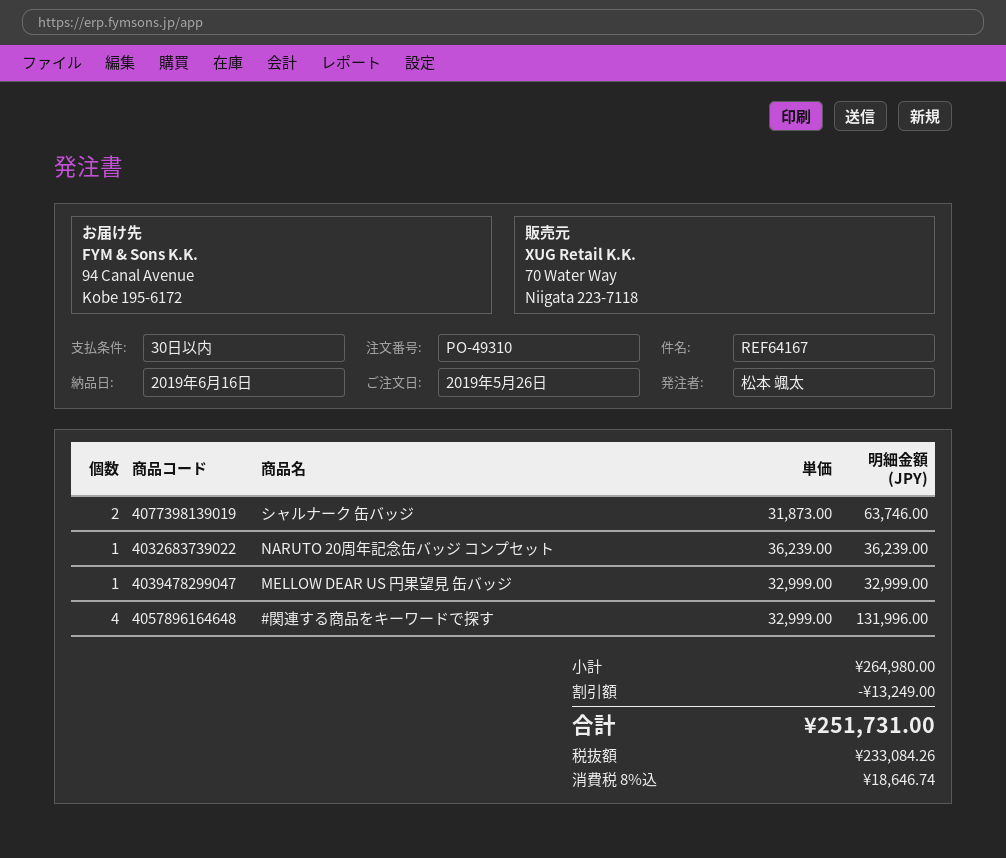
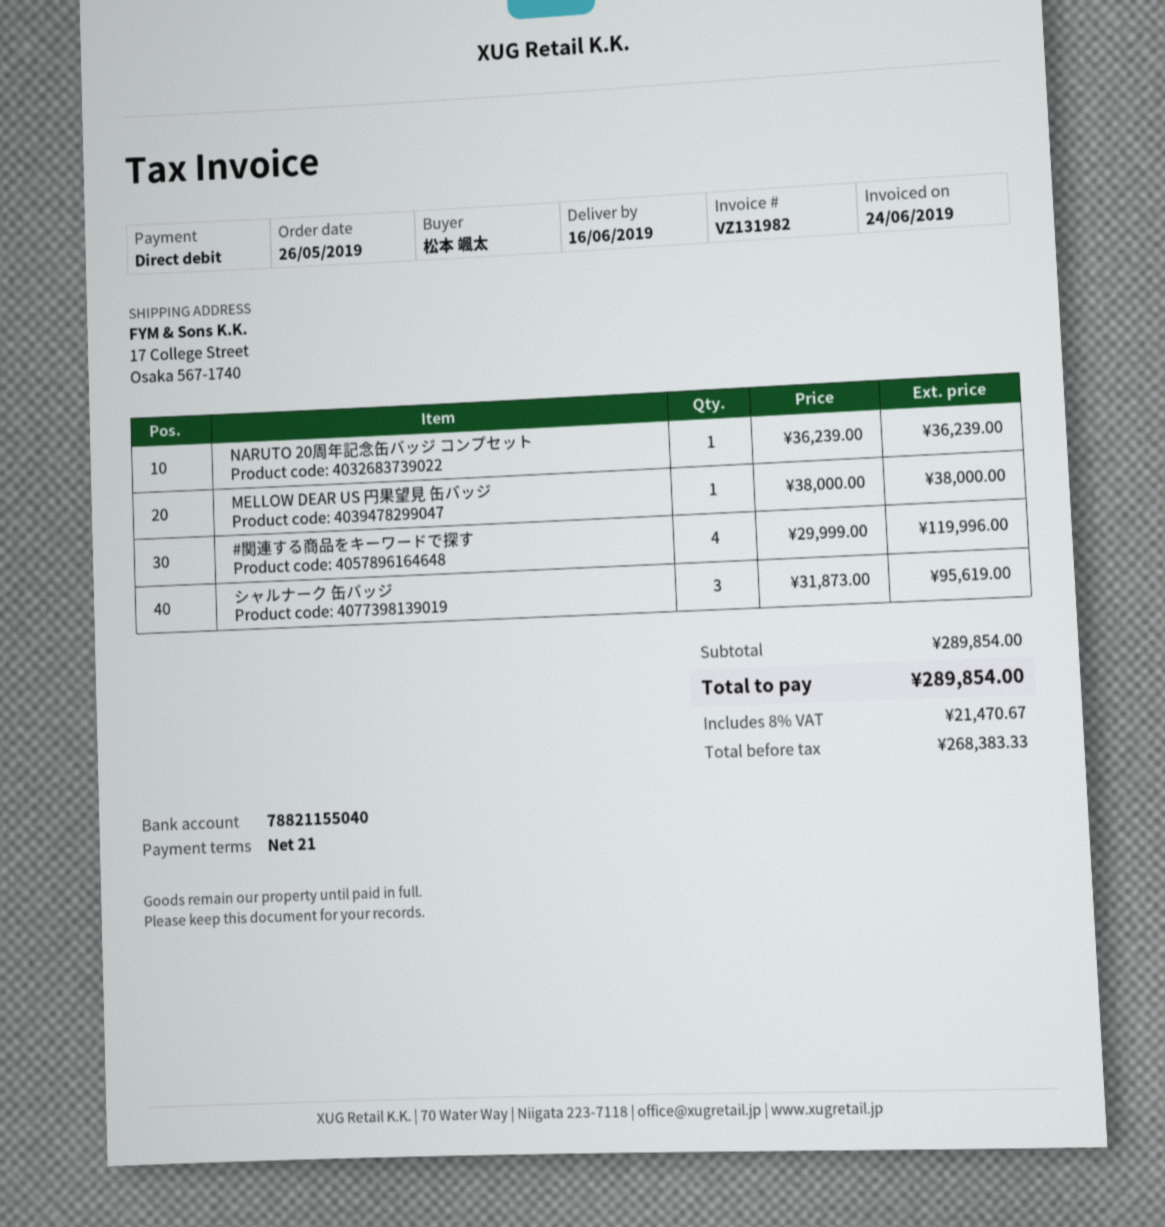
payment terms: 30 days -> 21 days
ship to: 94 Canal Avenue, Kobe 195-6172 -> 17 College Street, Osaka 567-1740
シャルナーク 缶バッジ: 2 x 31873.00 = 63746.00 -> 3 x 31873.00 = 95619.00
MELLOW DEAR US 円果望見 缶バッジ: 1 x 32999.00 = 32999.00 -> 1 x 38000.00 = 38000.00
#関連する商品をキーワードで探す: 4 x 32999.00 = 131996.00 -> 4 x 29999.00 = 119996.00
subtotal: 264980.00 -> 289854.00
discount: 13249.00 -> none
net: 233084.26 -> 268383.33
tax: 8% = 18646.74 -> 8% = 21470.67
total: 251731.00 -> 289854.00

